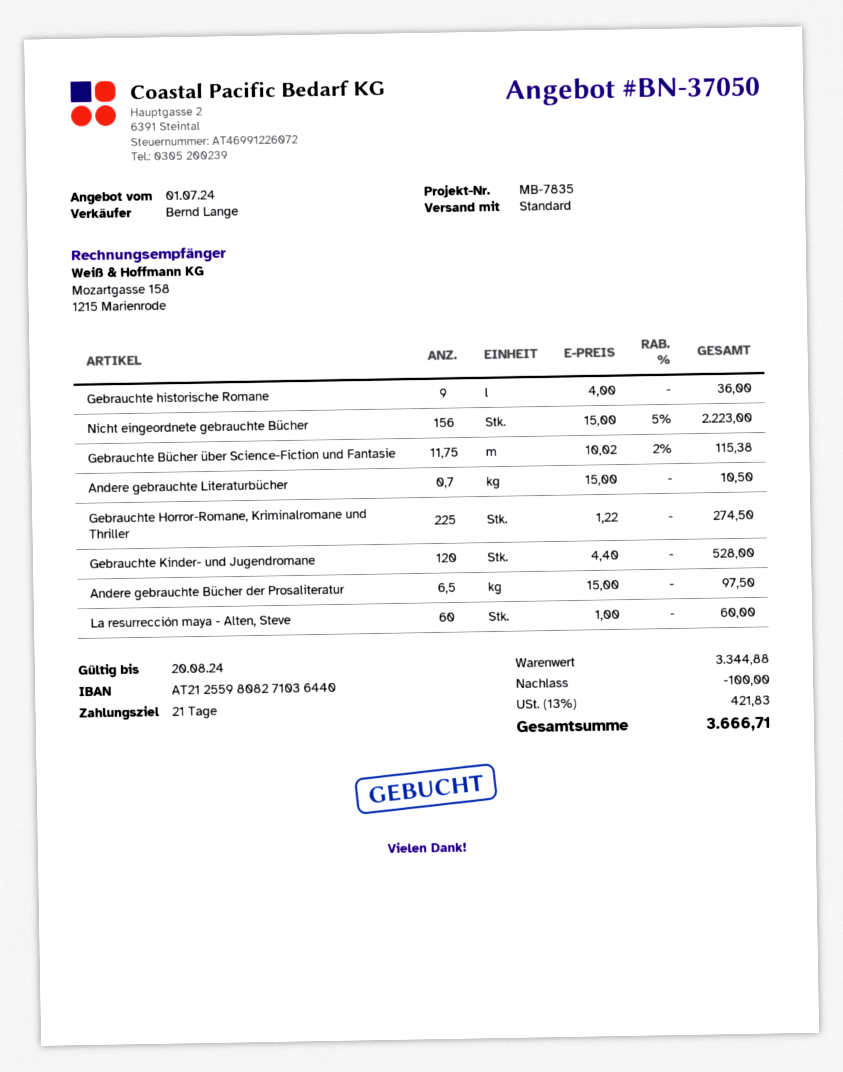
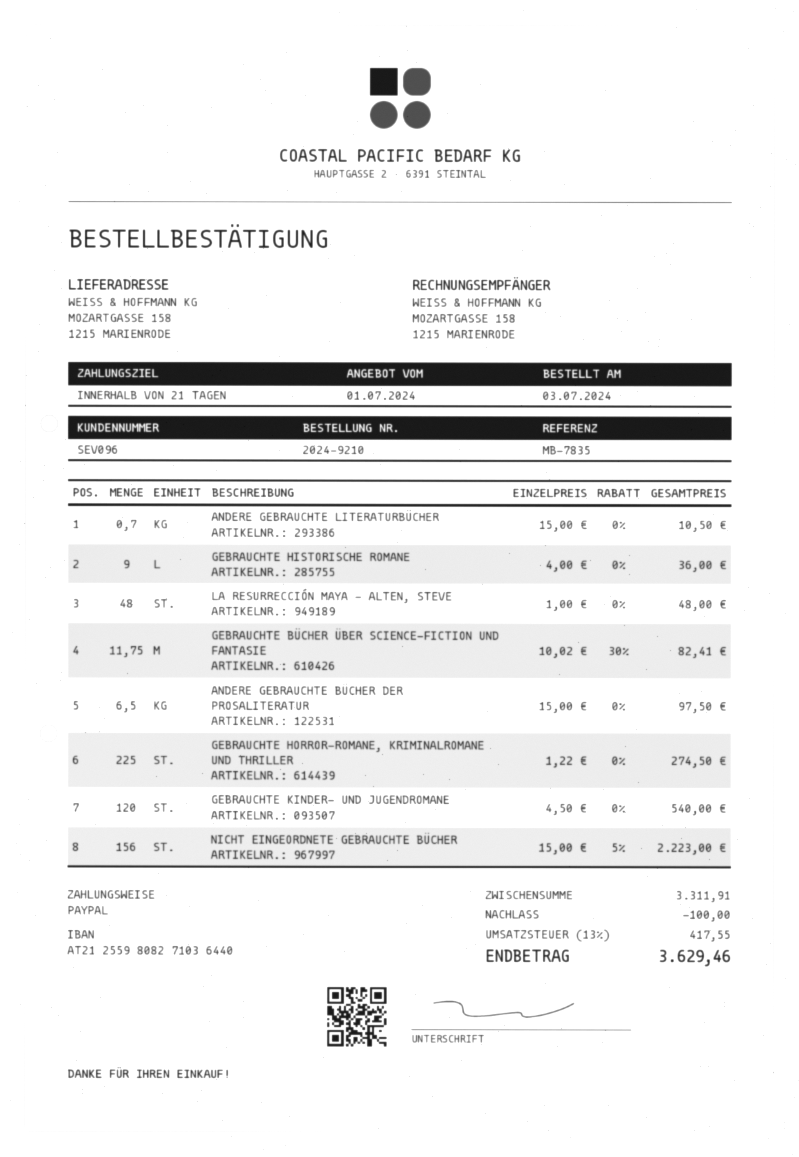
Gebrauchte Bücher über Science-Fiction und Fantasie: 11.75 x 10.02 - 2% = 115.38 -> 11.75 x 10.02 - 30% = 82.41
Gebrauchte Kinder- und Jugendromane: 120 x 4.40 = 528.00 -> 120 x 4.50 = 540.00
La resurrección maya - Alten, Steve: 60 x 1.00 = 60.00 -> 48 x 1.00 = 48.00
subtotal: 3344.88 -> 3311.91
tax: 13% = 421.83 -> 13% = 417.55
total: 3666.71 -> 3629.46

